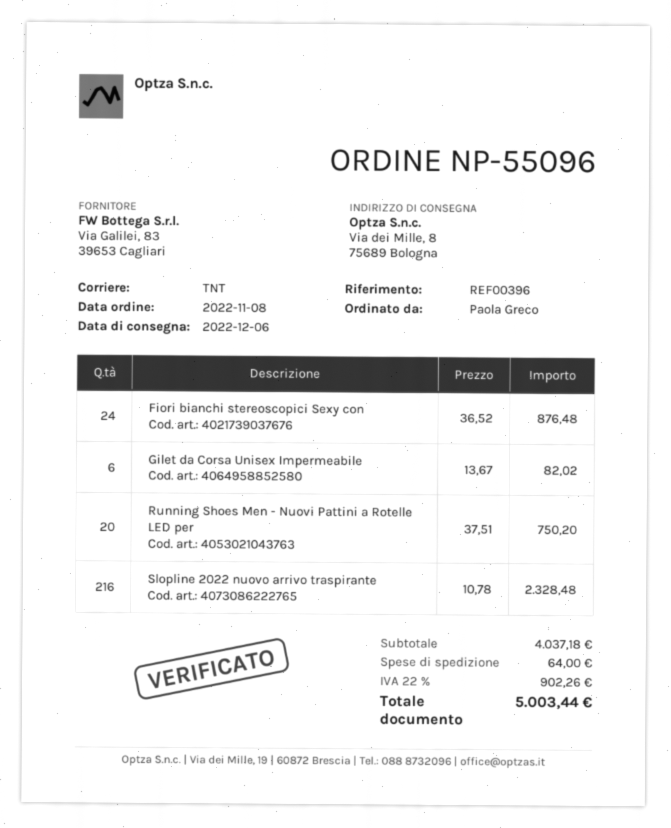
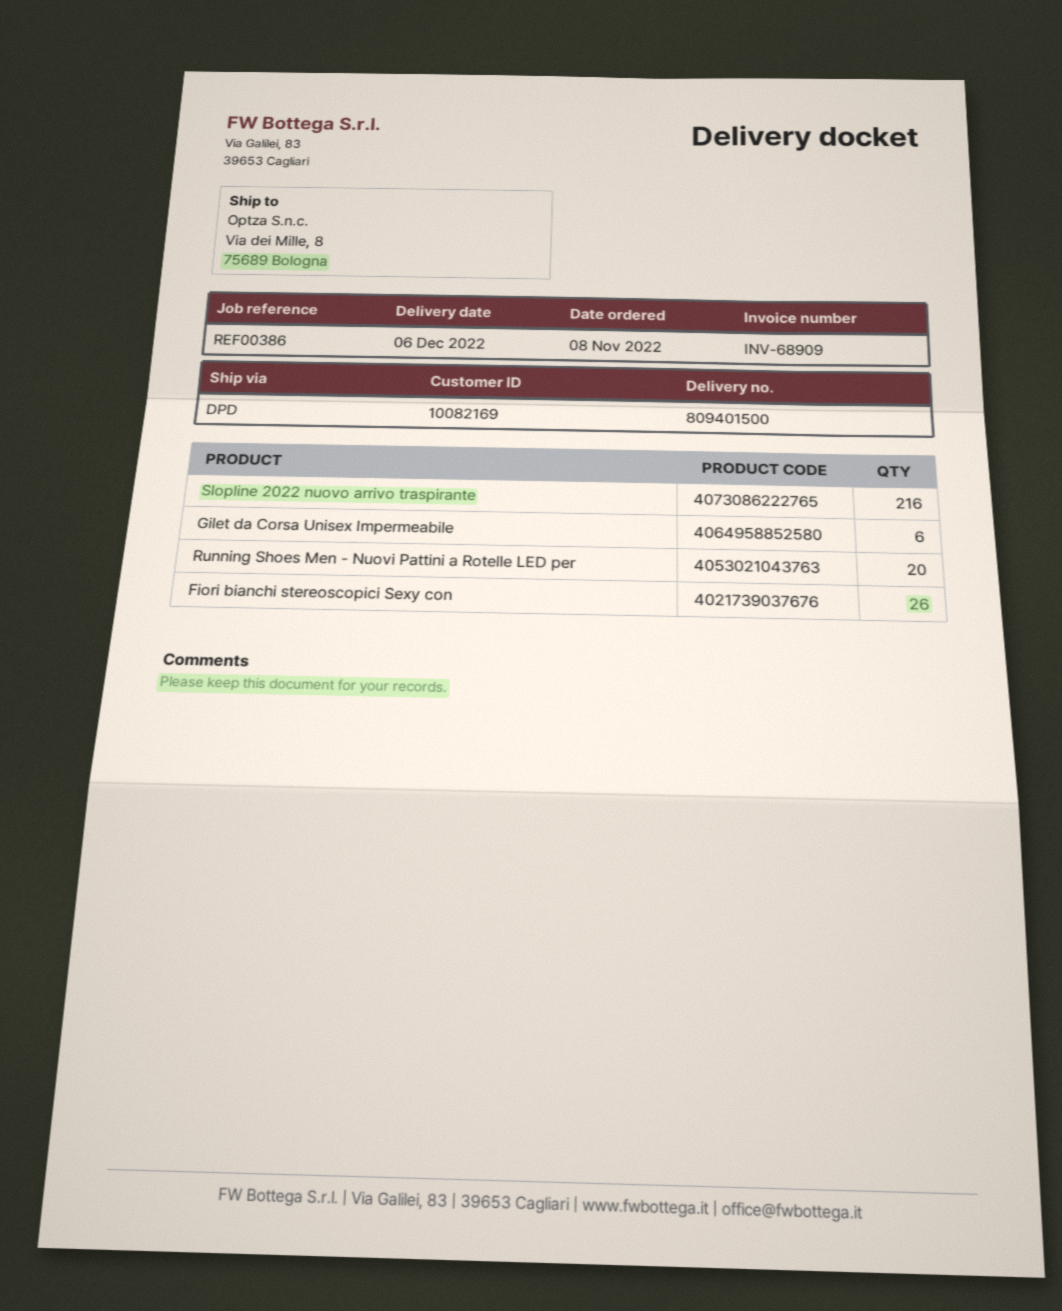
reference: REF00396 -> REF00386
shipping method: TNT -> DPD
Fiori bianchi stereoscopici Sexy con: 24 -> 26

